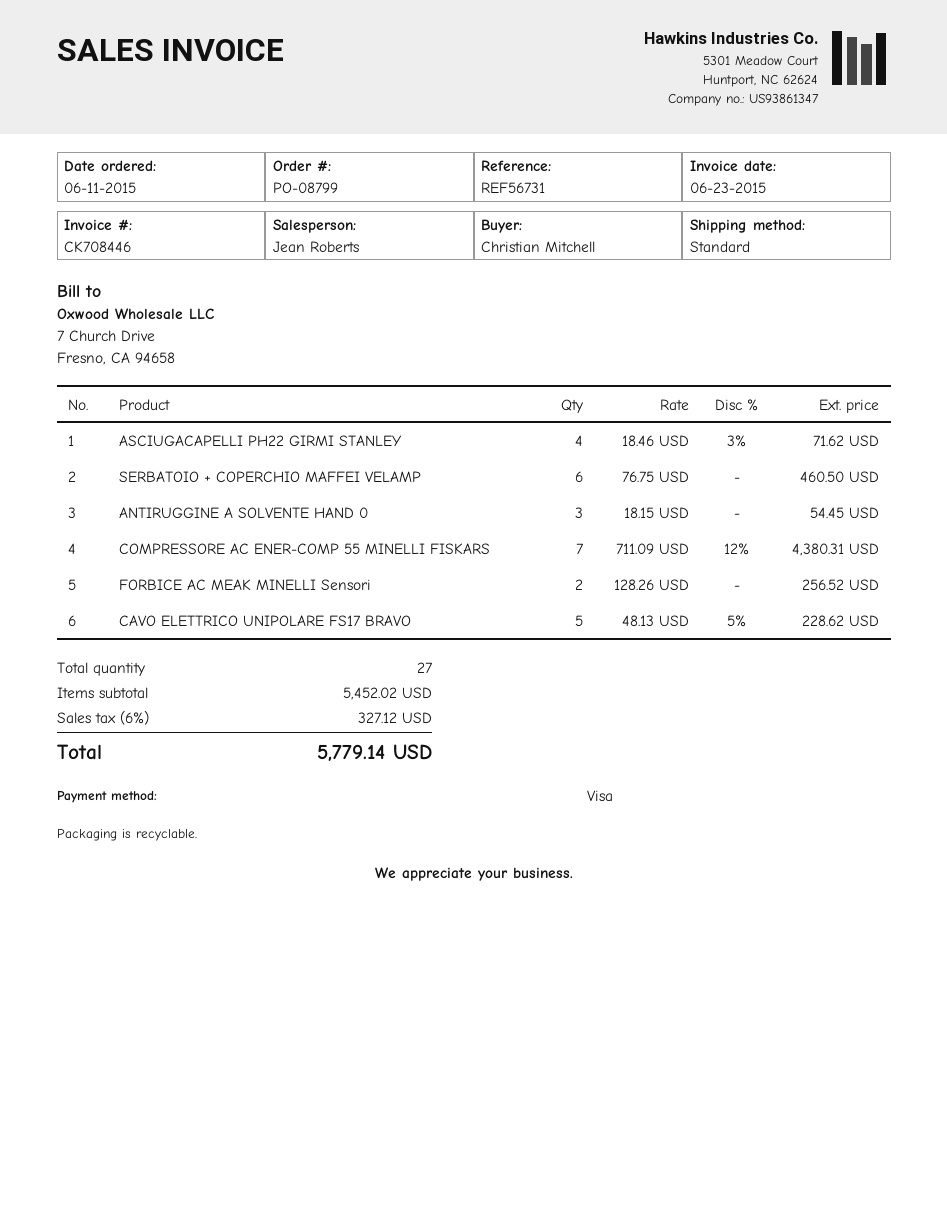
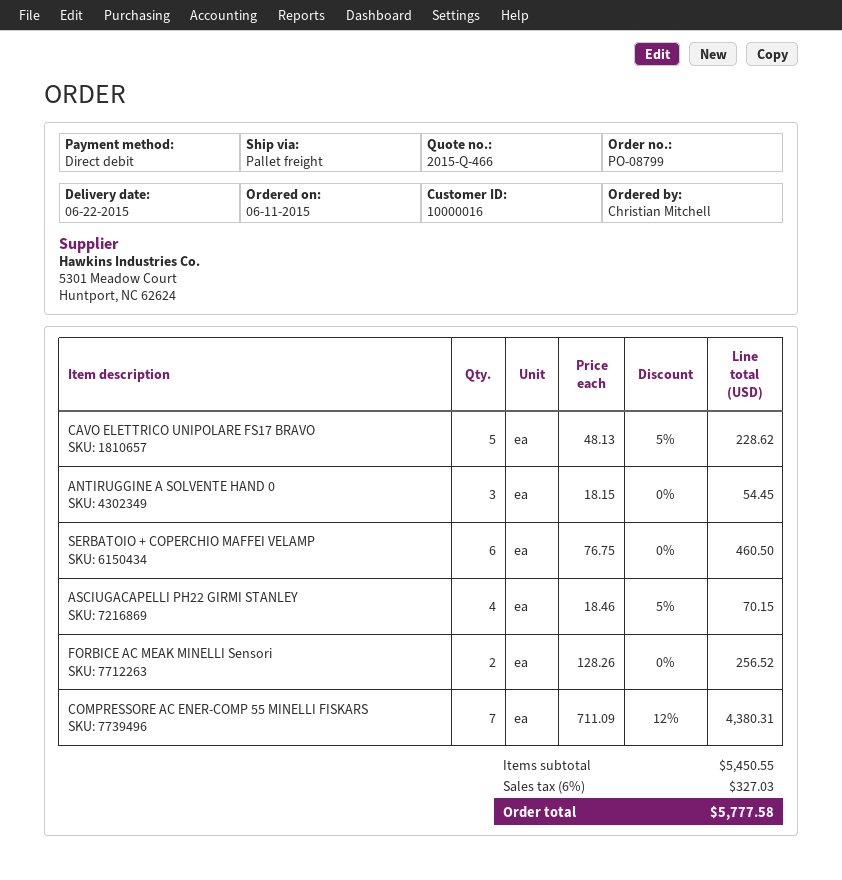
payment method: Visa -> direct debit
shipping method: standard -> pallet freight
ASCIUGACAPELLI PH22 GIRMI STANLEY: 4 x 18.46 - 3% = 71.62 -> 4 x 18.46 - 5% = 70.15
subtotal: 5452.02 -> 5450.55
tax: 6% = 327.12 -> 6% = 327.03
total: 5779.14 -> 5777.58

